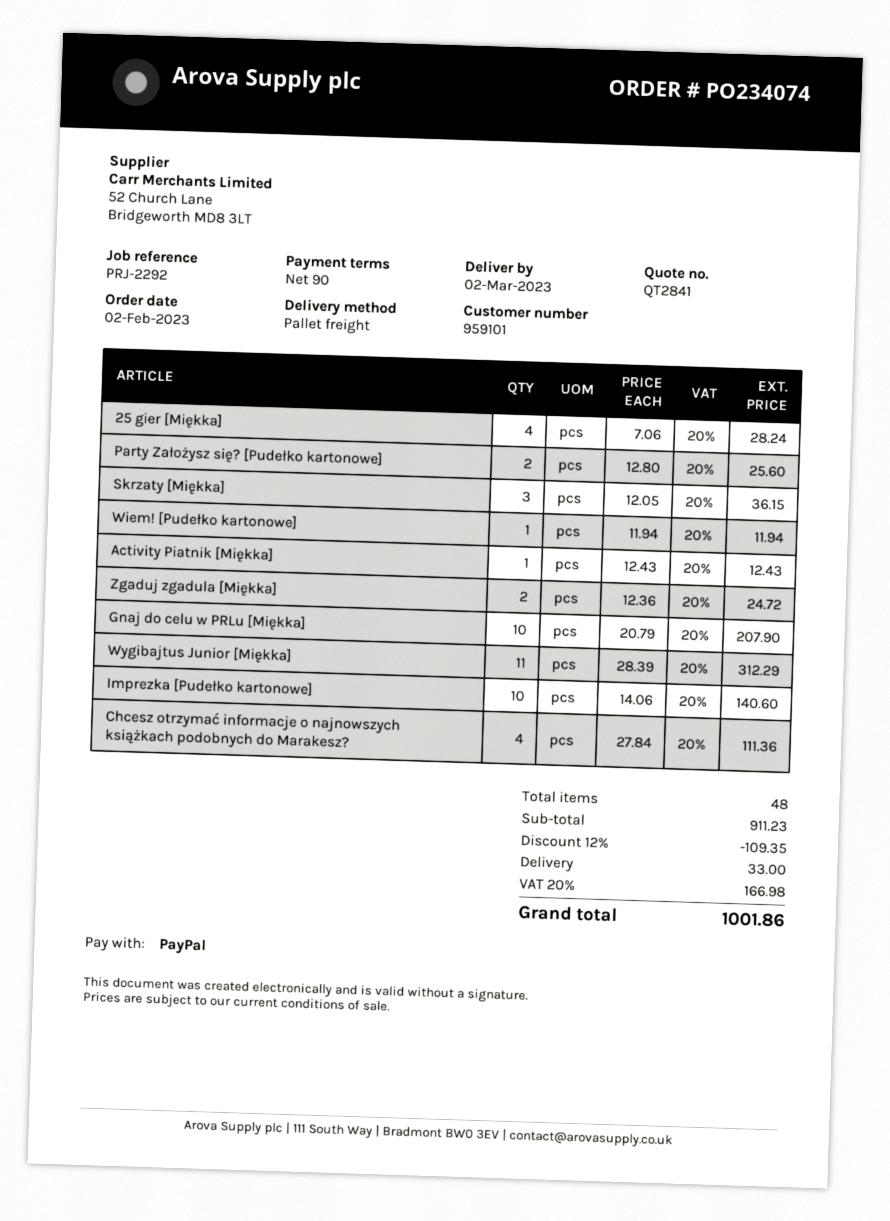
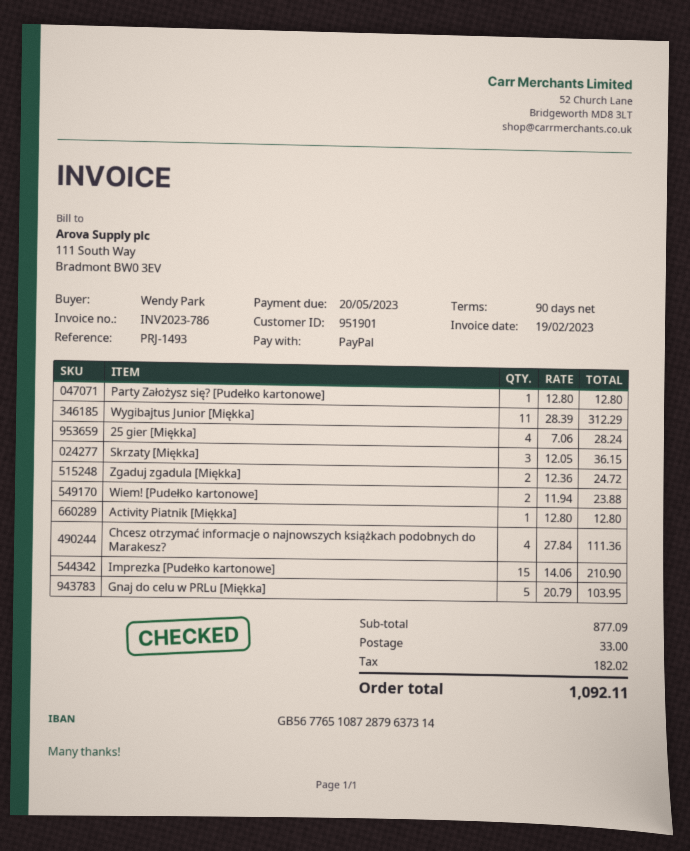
customer number: 959101 -> 951901
reference: PRJ-2292 -> PRJ-1493
Party Założysz się? [Pudełko kartonowe]: 2 x 12.80 = 25.60 -> 1 x 12.80 = 12.80
Wiem! [Pudełko kartonowe]: 1 x 11.94 = 11.94 -> 2 x 11.94 = 23.88
Activity Piatnik [Miękka]: 1 x 12.43 = 12.43 -> 1 x 12.80 = 12.80
Gnaj do celu w PRLu [Miękka]: 10 x 20.79 = 207.90 -> 5 x 20.79 = 103.95
Imprezka [Pudełko kartonowe]: 10 x 14.06 = 140.60 -> 15 x 14.06 = 210.90
subtotal: 911.23 -> 877.09
discount: 12% = 109.35 -> none
tax: 166.98 -> 182.02
total: 1001.86 -> 1092.11

